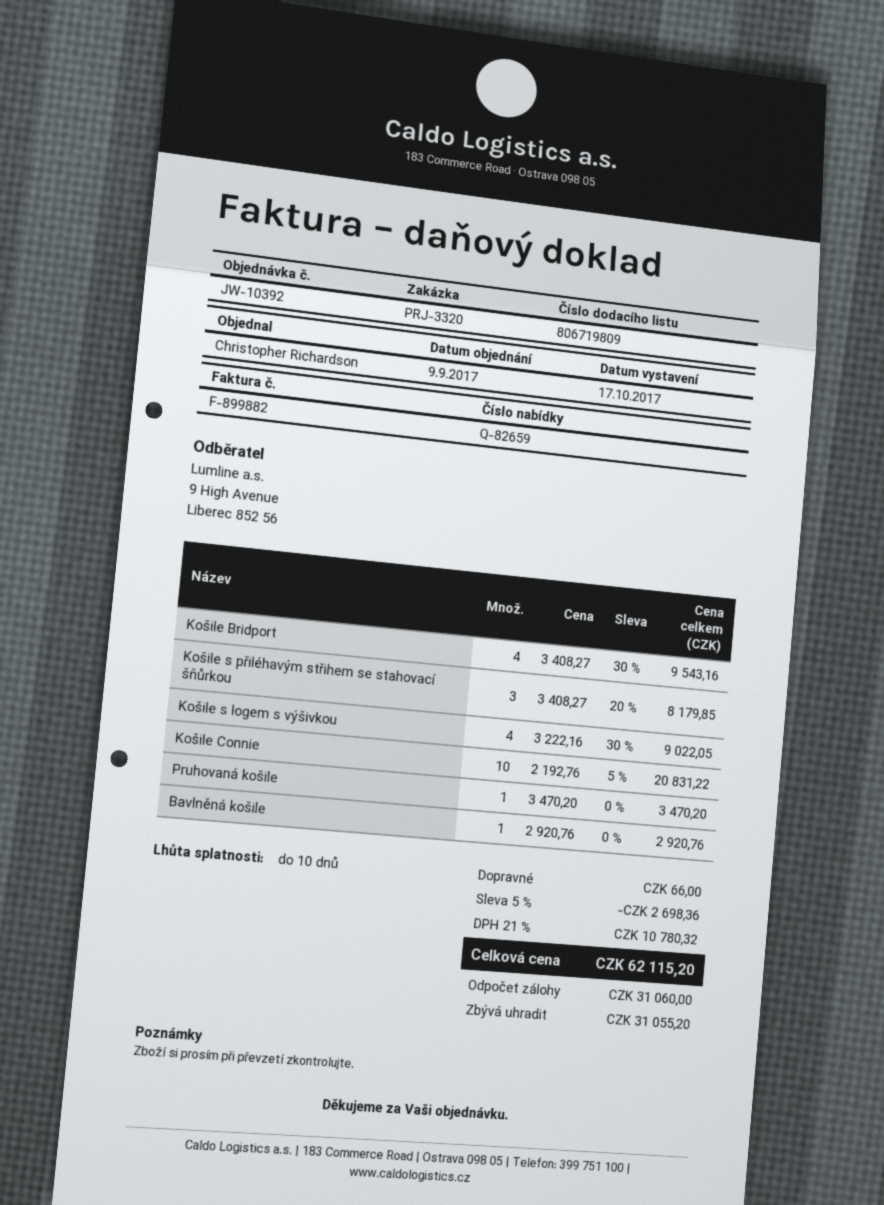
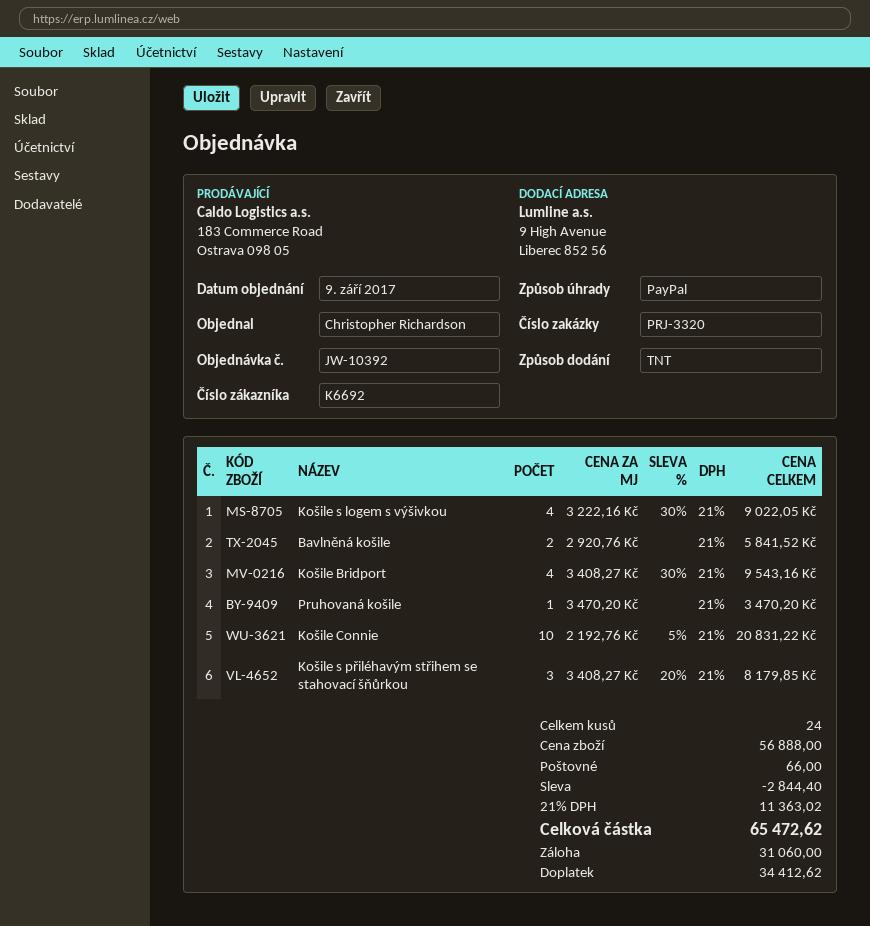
Bavlněná košile: 1 x 2920.76 = 2920.76 -> 2 x 2920.76 = 5841.52
discount: 2698.36 -> 2844.40
tax: 21% = 10780.32 -> 21% = 11363.02
total: 62115.20 -> 65472.62
balance: 31055.20 -> 34412.62

